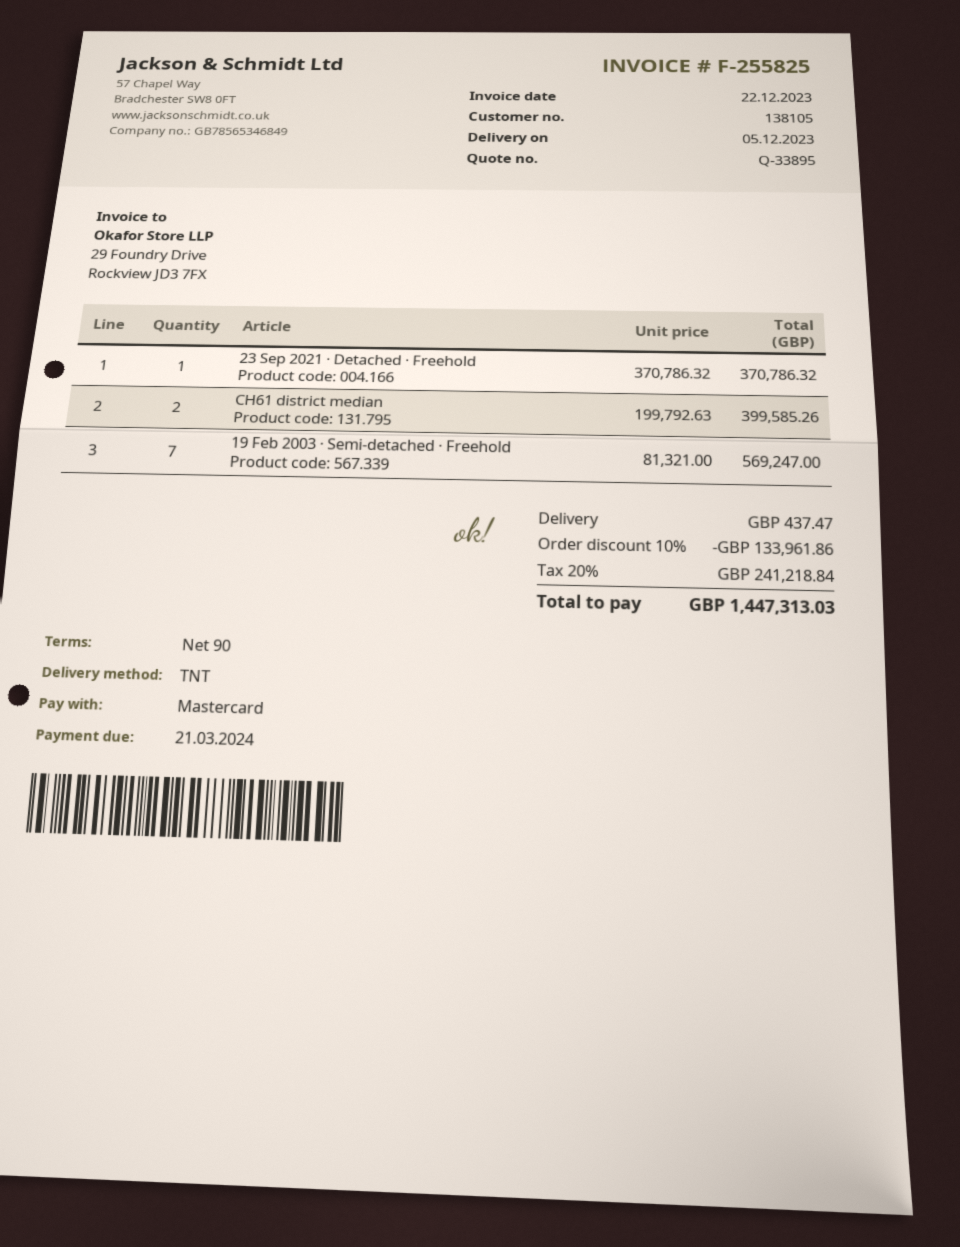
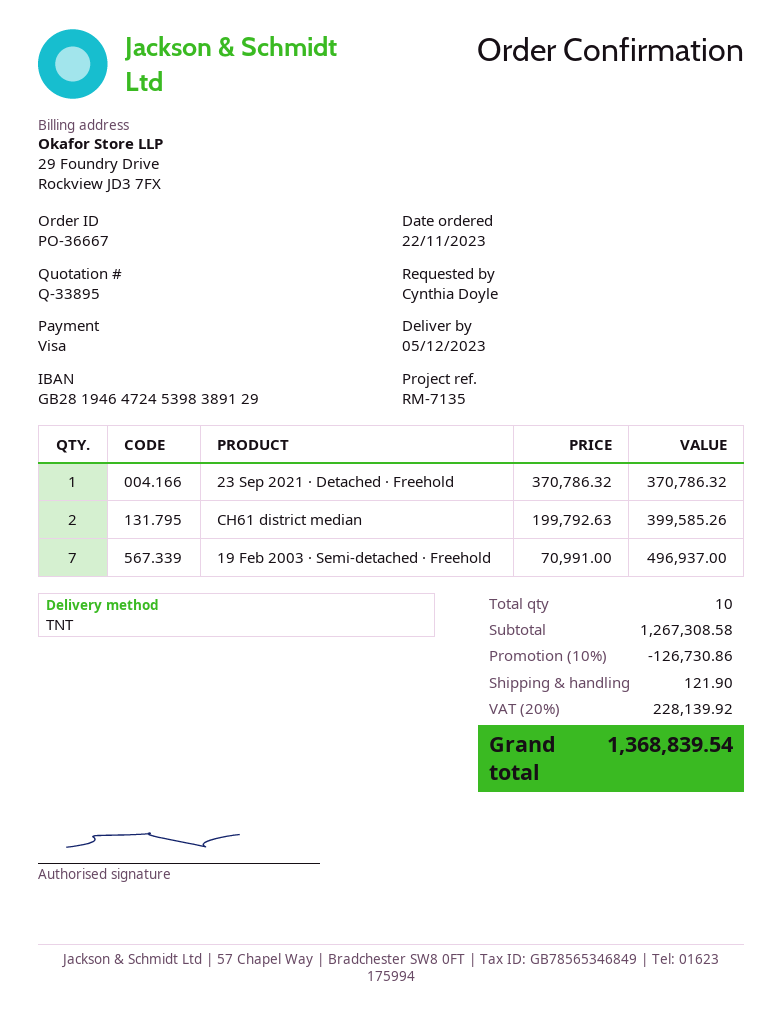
payment method: Mastercard -> Visa
19 Feb 2003 · Semi-detached · Freehold: 7 x 81321.00 = 569247.00 -> 7 x 70991.00 = 496937.00
discount: 10% = 133961.86 -> 10% = 126730.86
shipping: 437.47 -> 121.90
tax: 20% = 241218.84 -> 20% = 228139.92
total: 1447313.03 -> 1368839.54

